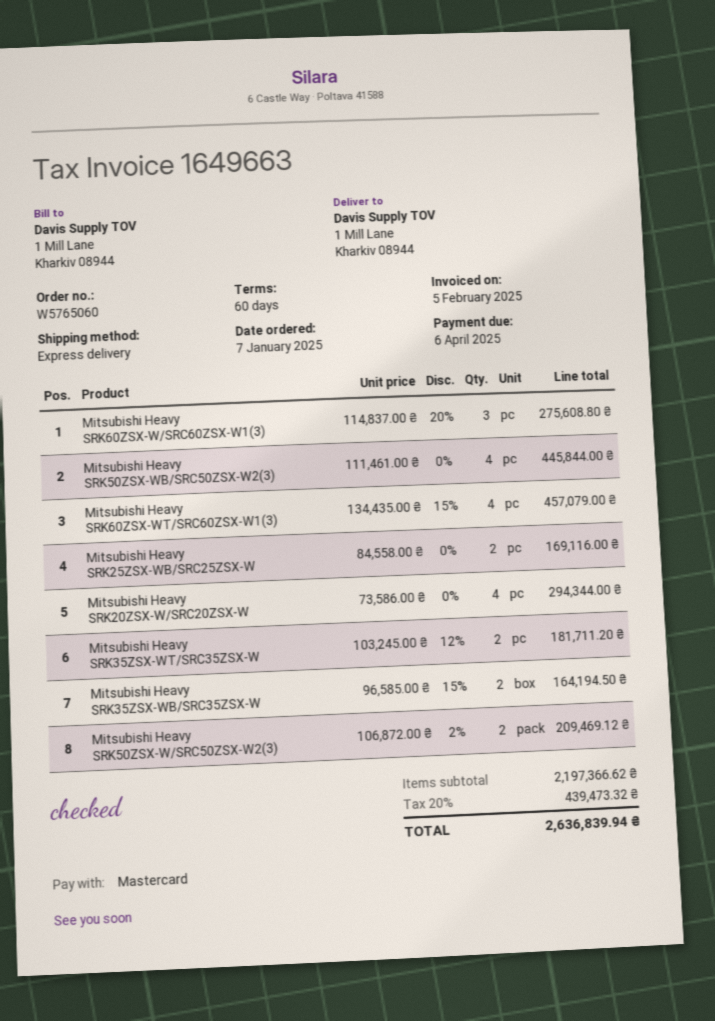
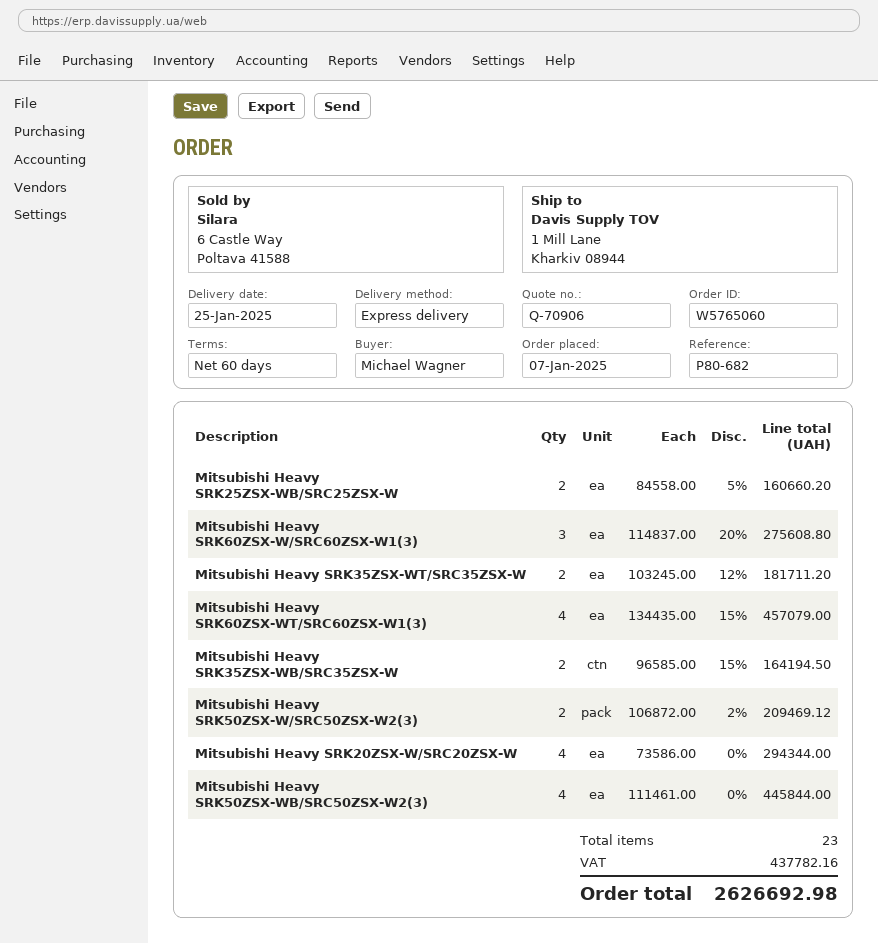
Mitsubishi Heavy SRK25ZSX-WB/SRC25ZSX-W: 2 x 84558.00 = 169116.00 -> 2 x 84558.00 - 5% = 160660.20
tax: 439473.32 -> 437782.16
total: 2636839.94 -> 2626692.98

